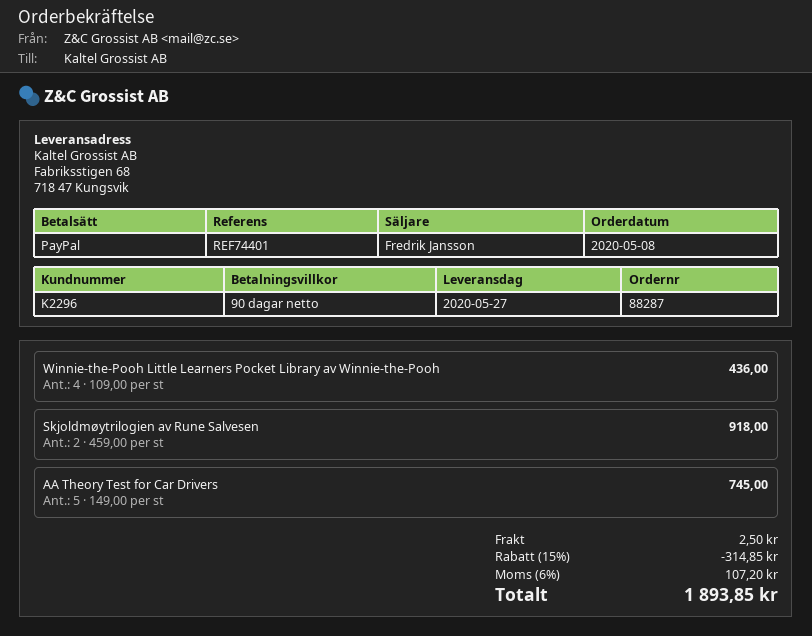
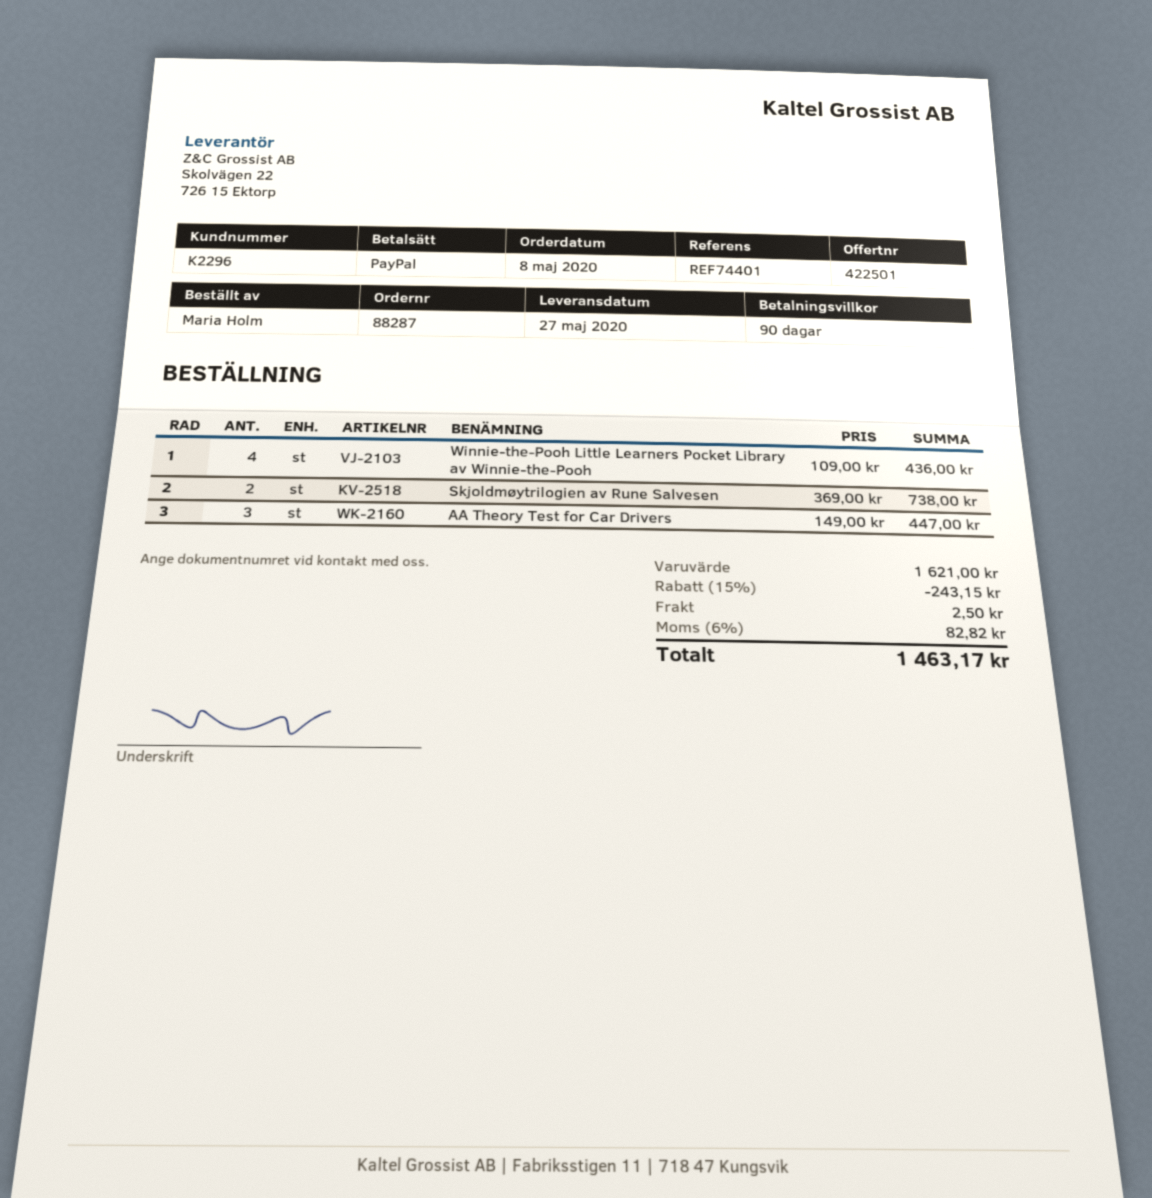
Skjoldmøytrilogien av Rune Salvesen: 2 x 459.00 = 918.00 -> 2 x 369.00 = 738.00
AA Theory Test for Car Drivers: 5 x 149.00 = 745.00 -> 3 x 149.00 = 447.00
discount: 15% = 314.85 -> 15% = 243.15
tax: 6% = 107.20 -> 6% = 82.82
total: 1893.85 -> 1463.17

